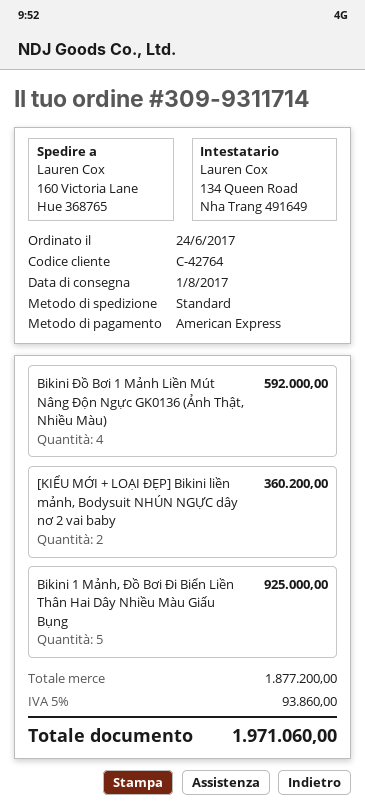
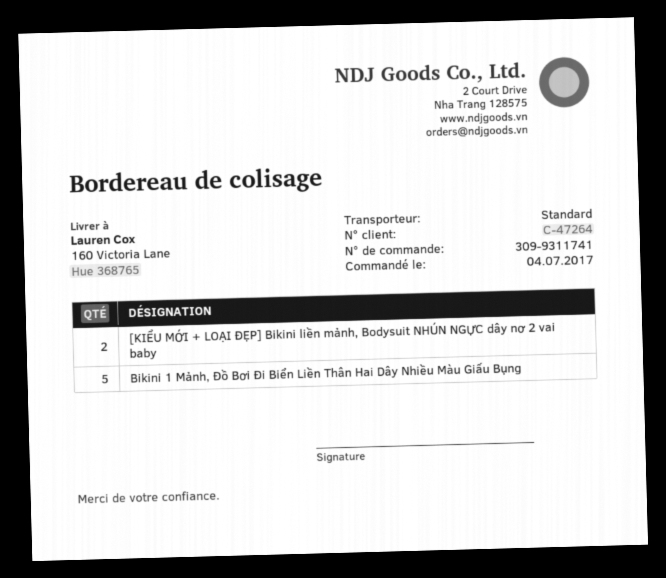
order number: 309-9311714 -> 309-9311741
order date: 2017-06-24 -> 2017-07-04
customer number: C-42764 -> C-47264
Bikini Đồ Bơi 1 Mảnh Liền Mút Nâng Độn Ngực GK0136 (Ảnh Thật, Nhiều Màu): 4 -> none

